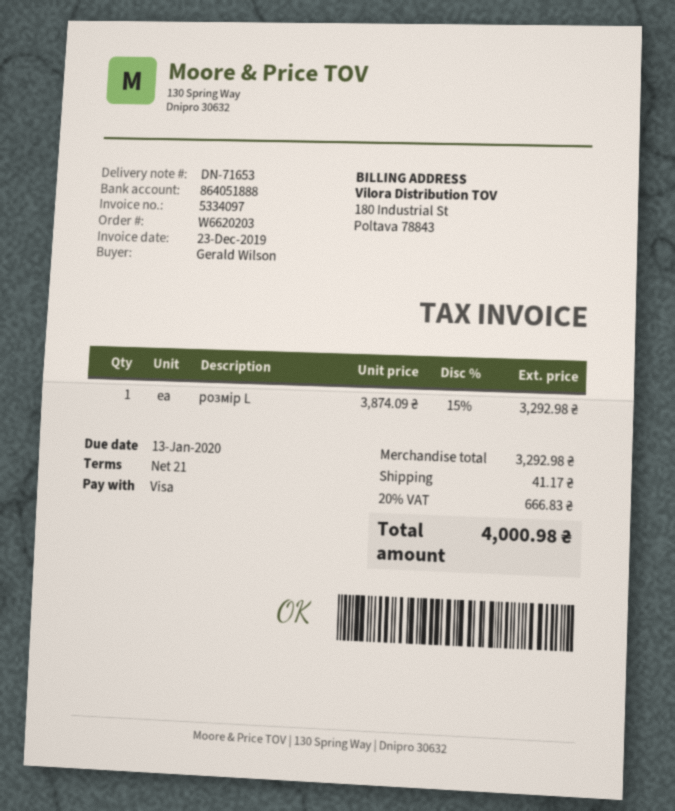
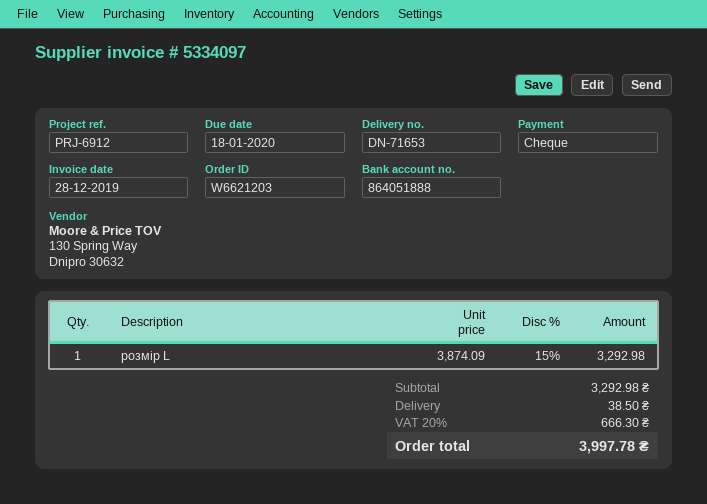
order number: W6620203 -> W6621203
invoice date: 2019-12-23 -> 2019-12-28
due date: 2020-01-13 -> 2020-01-18
payment method: Visa -> cheque
shipping: 41.17 -> 38.50
tax: 20% = 666.83 -> 20% = 666.30
total: 4000.98 -> 3997.78

